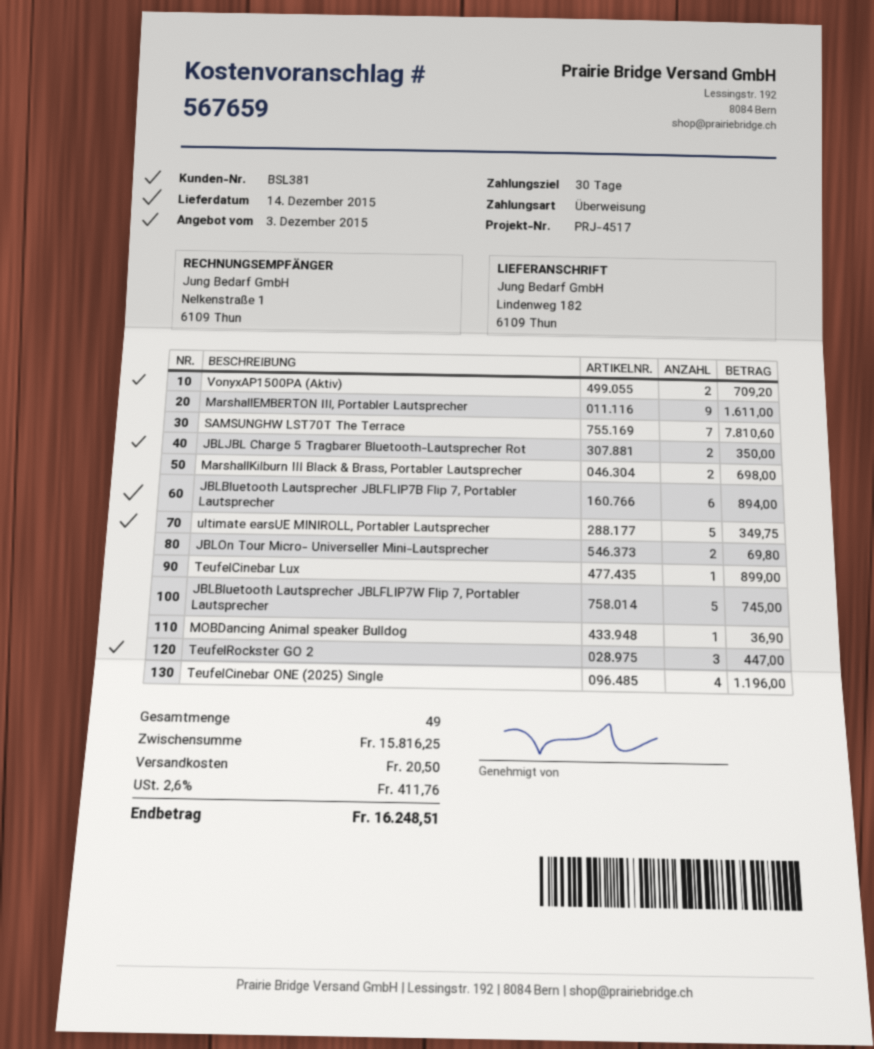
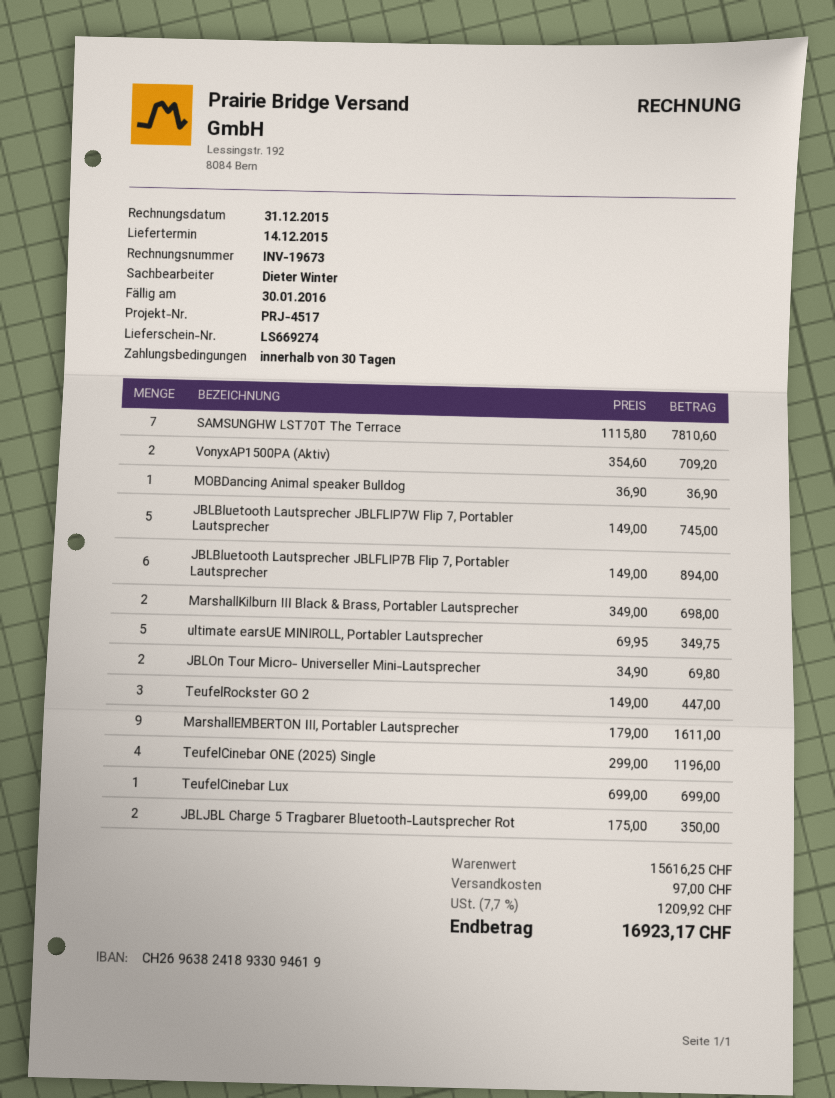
TeufelCinebar Lux: 1 for 899.00 -> 1 for 699.00
subtotal: 15816.25 -> 15616.25
shipping: 20.50 -> 97.00
tax: 2.6% = 411.76 -> 7.7% = 1209.92
total: 16248.51 -> 16923.17

